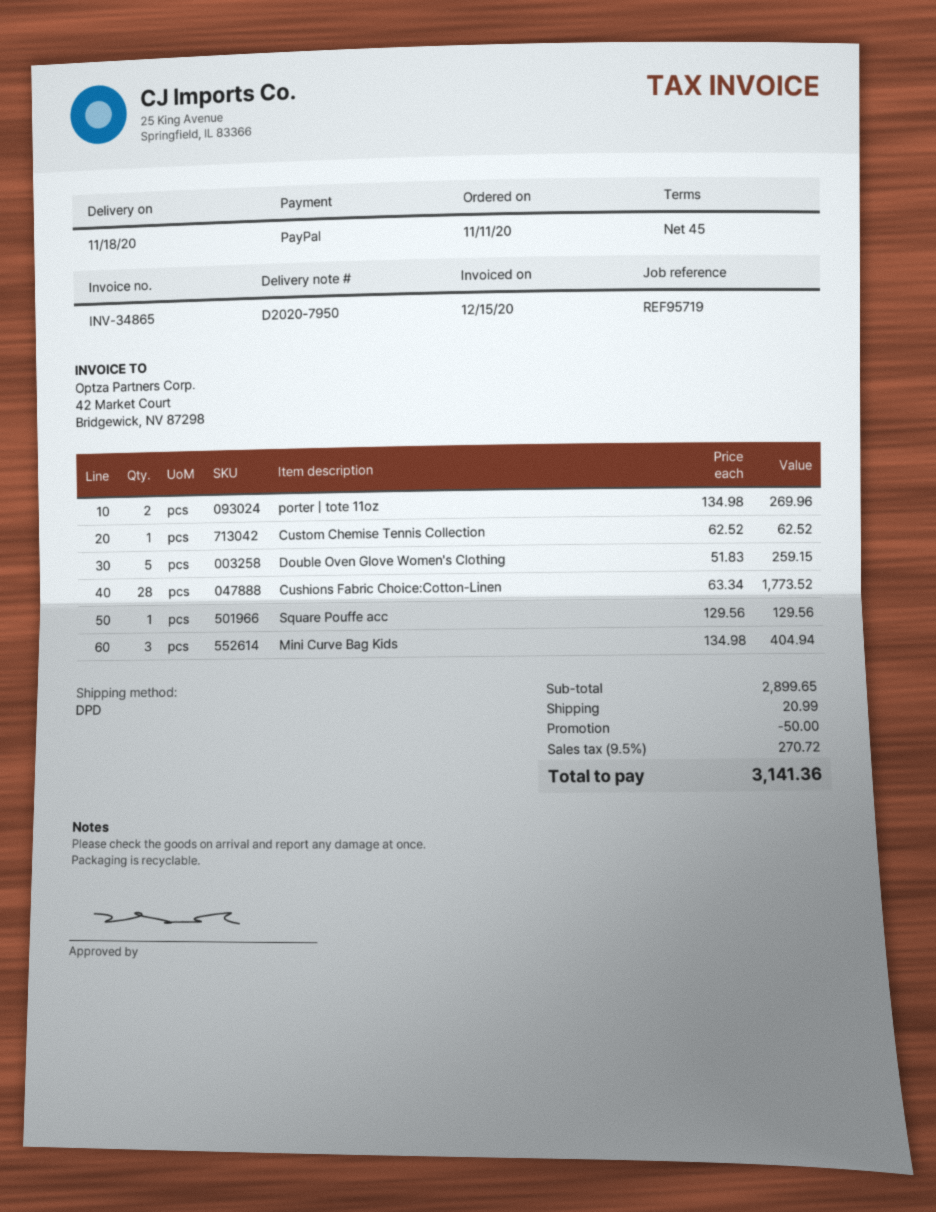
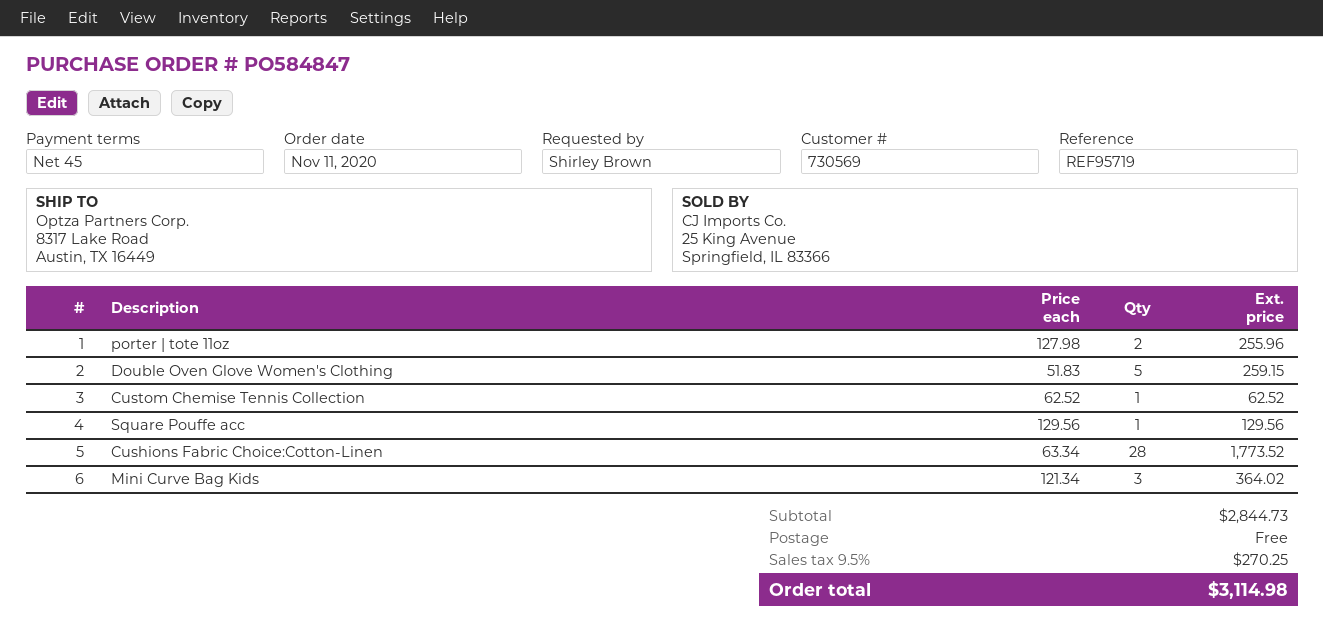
porter | tote 11oz: 2 x 134.98 = 269.96 -> 2 x 127.98 = 255.96
Mini Curve Bag Kids: 3 x 134.98 = 404.94 -> 3 x 121.34 = 364.02
subtotal: 2899.65 -> 2844.73
discount: 50.00 -> none
shipping: 20.99 -> 0.00
tax: 9.5% = 270.72 -> 9.5% = 270.25
total: 3141.36 -> 3114.98

